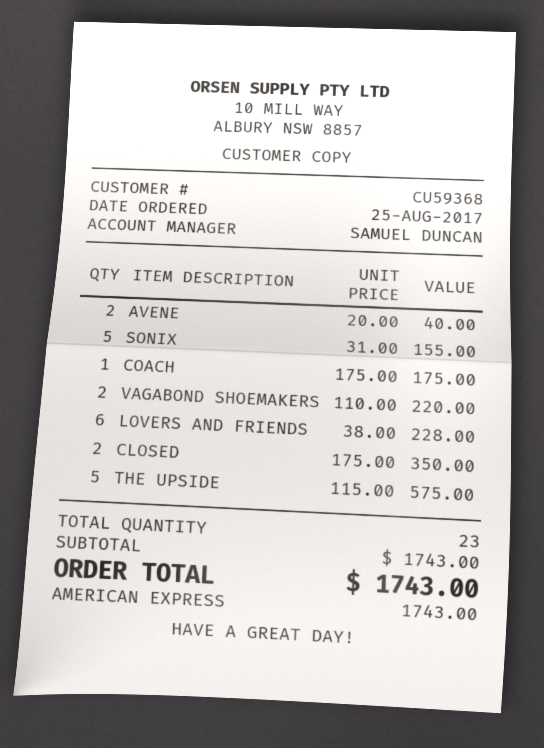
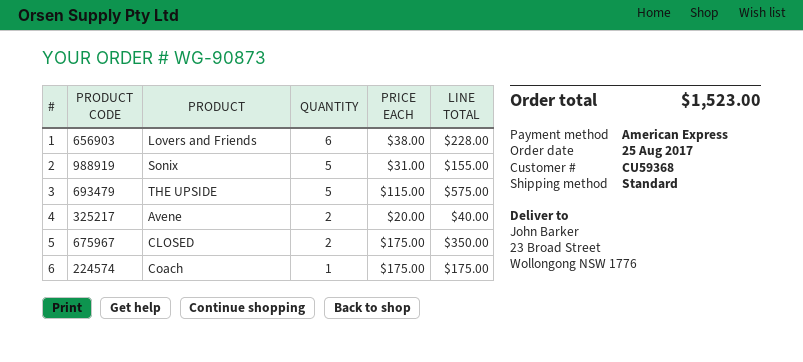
VAGABOND SHOEMAKERS: 2 x 110.00 = 220.00 -> none
total: 1743.00 -> 1523.00

